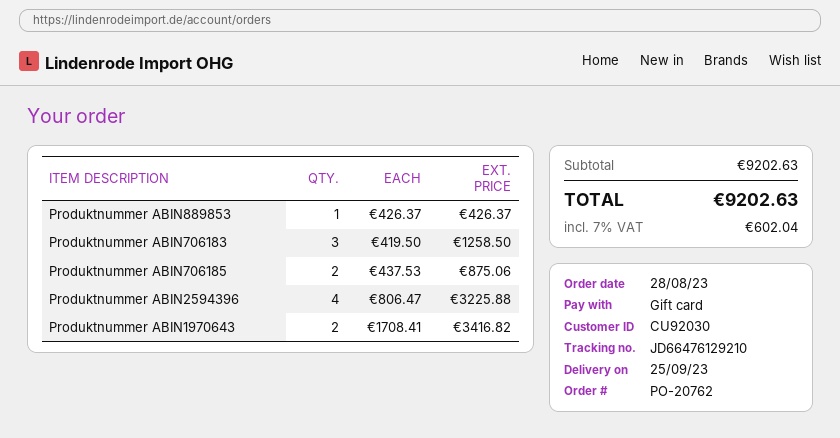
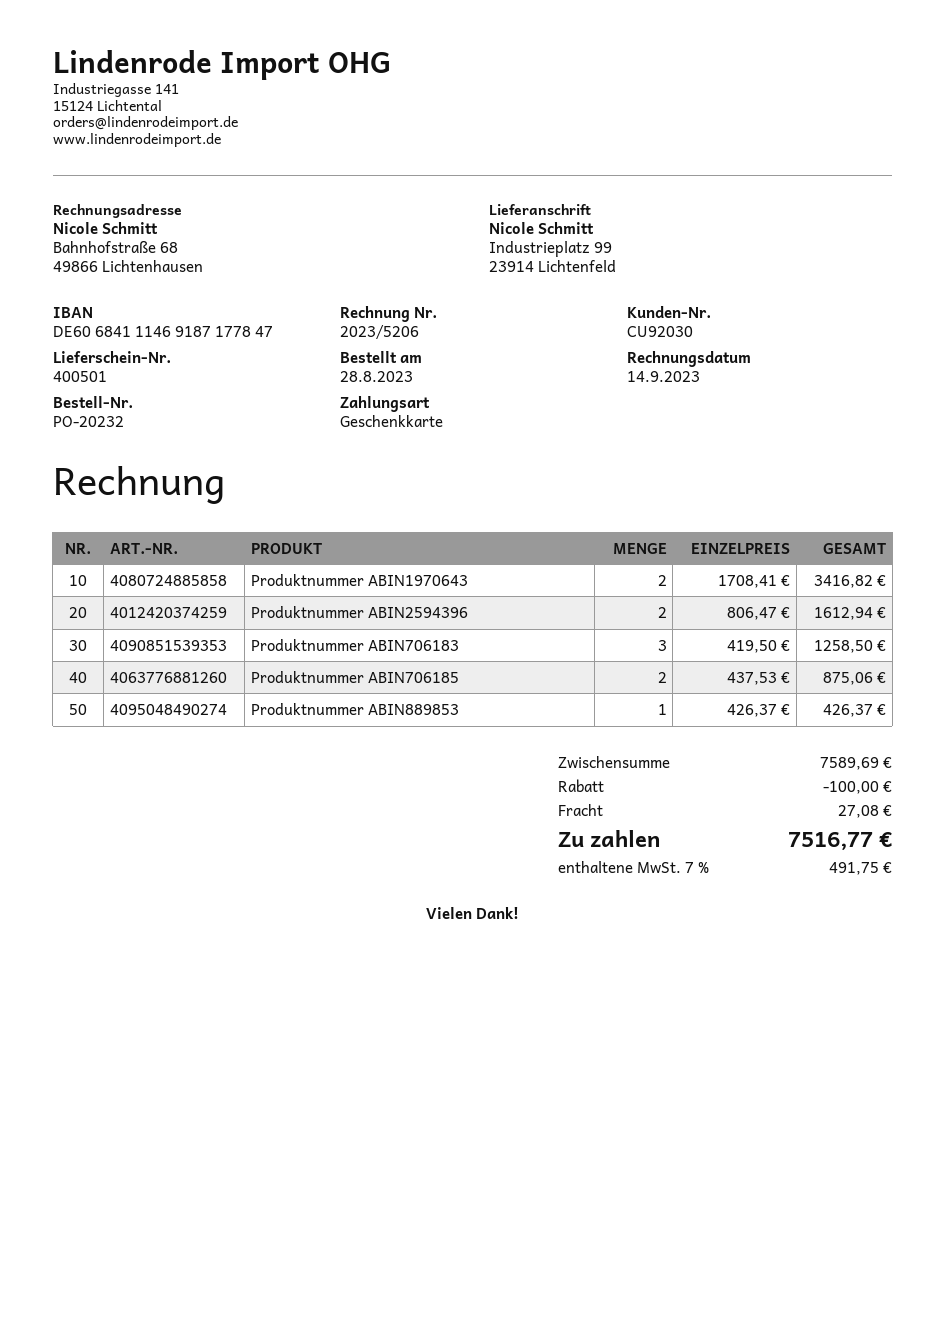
order number: PO-20762 -> PO-20232
Produktnummer ABIN2594396: 4 x 806.47 = 3225.88 -> 2 x 806.47 = 1612.94
subtotal: 9202.63 -> 7589.69
discount: none -> 100.00
shipping: none -> 27.08
tax: 7% = 602.04 -> 7% = 491.75
total: 9202.63 -> 7516.77

